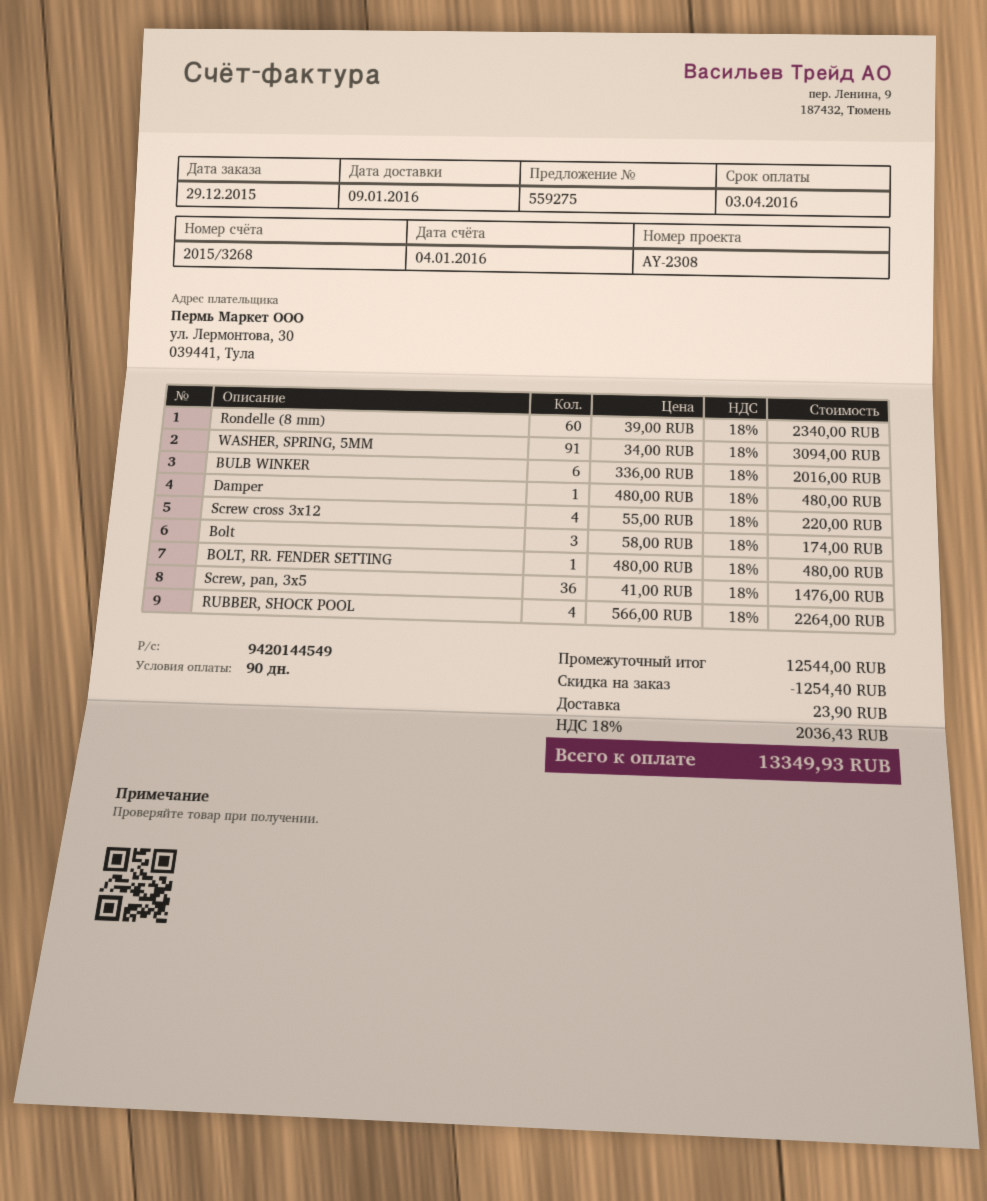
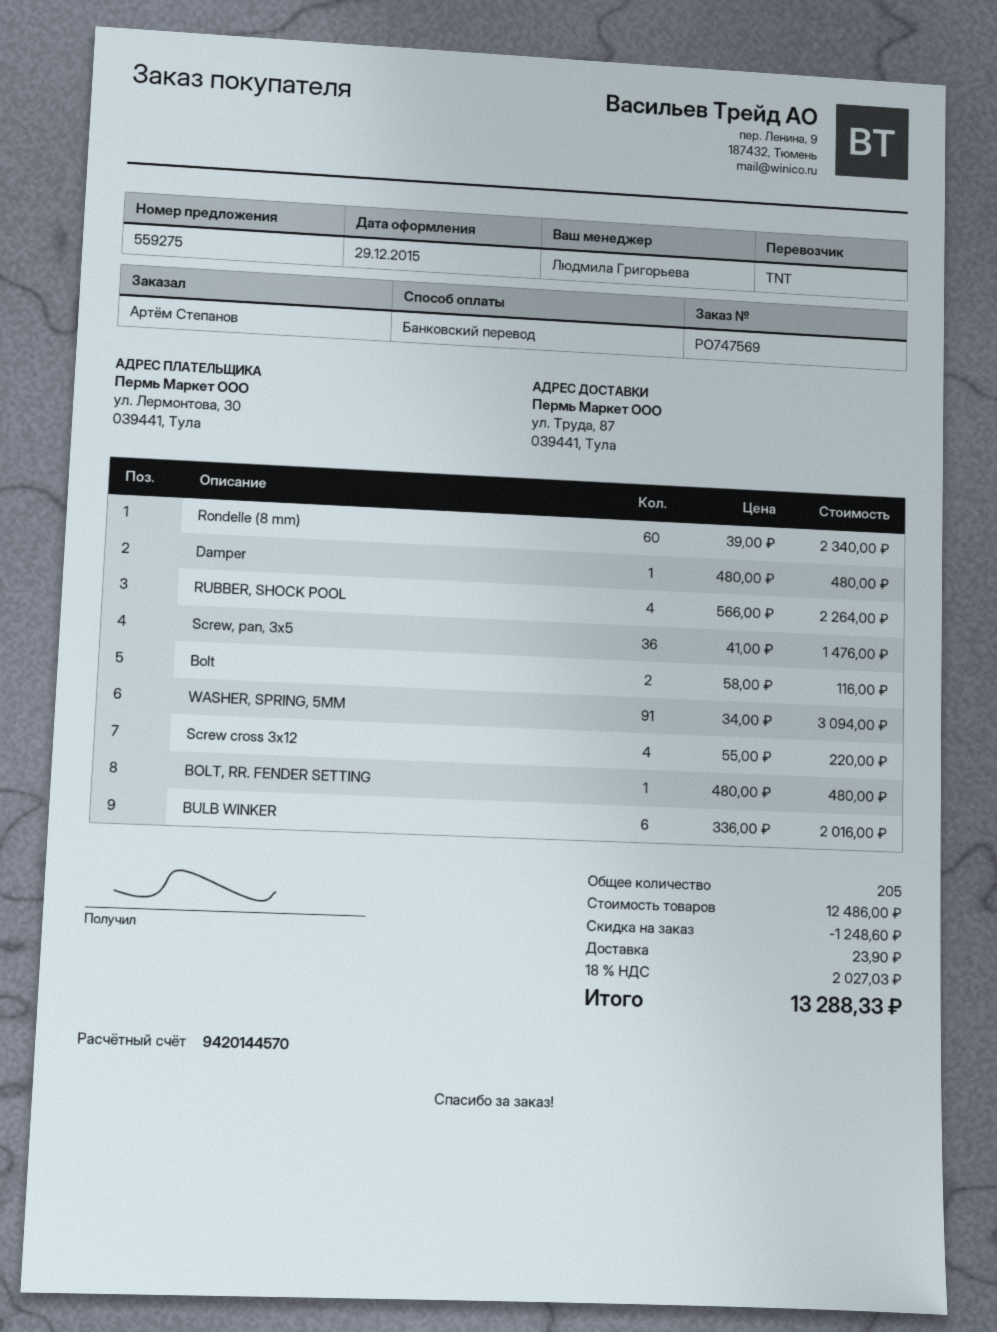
bank account: 9420144549 -> 9420144570
Bolt: 3 x 58.00 = 174.00 -> 2 x 58.00 = 116.00
subtotal: 12544.00 -> 12486.00
discount: 1254.40 -> 1248.60
tax: 18% = 2036.43 -> 18% = 2027.03
total: 13349.93 -> 13288.33

